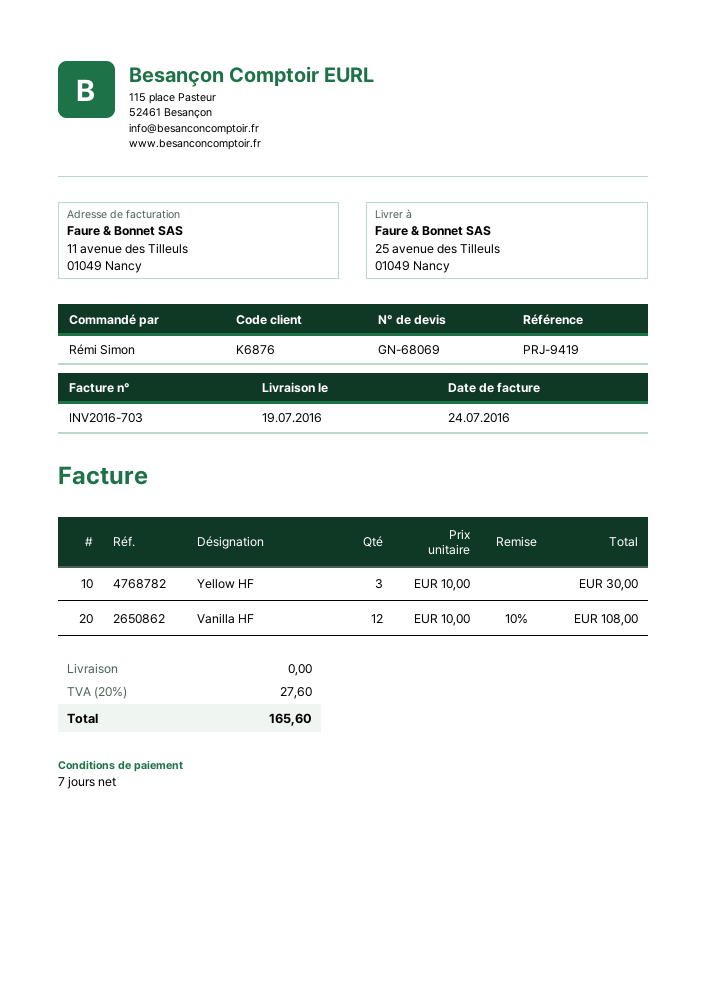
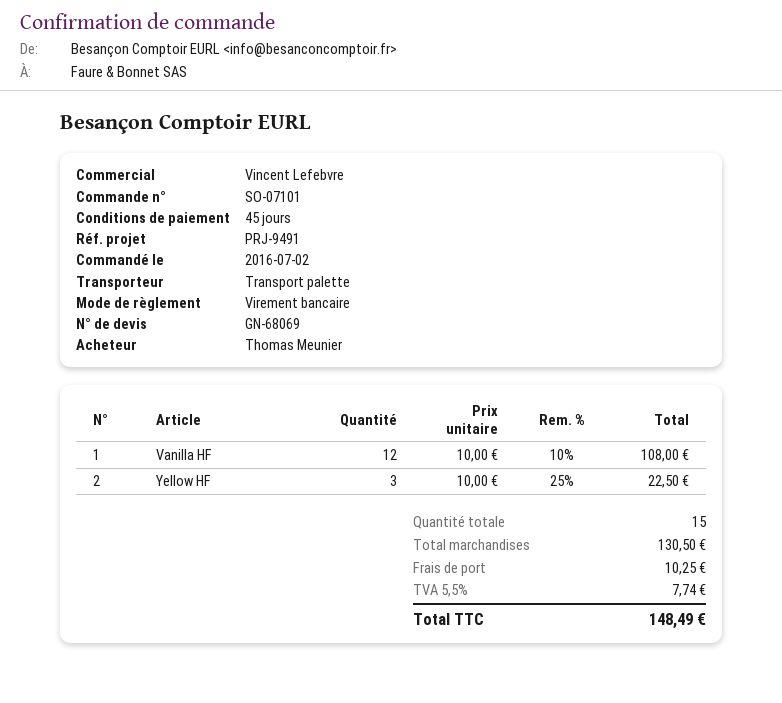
payment terms: 7 days -> 45 days
reference: PRJ-9419 -> PRJ-9491
ordered by: Rémi Simon -> Thomas Meunier
Yellow HF: 3 x 10.00 = 30.00 -> 3 x 10.00 - 25% = 22.50
shipping: 0.00 -> 10.25
tax: 20% = 27.60 -> 5.5% = 7.74
total: 165.60 -> 148.49

